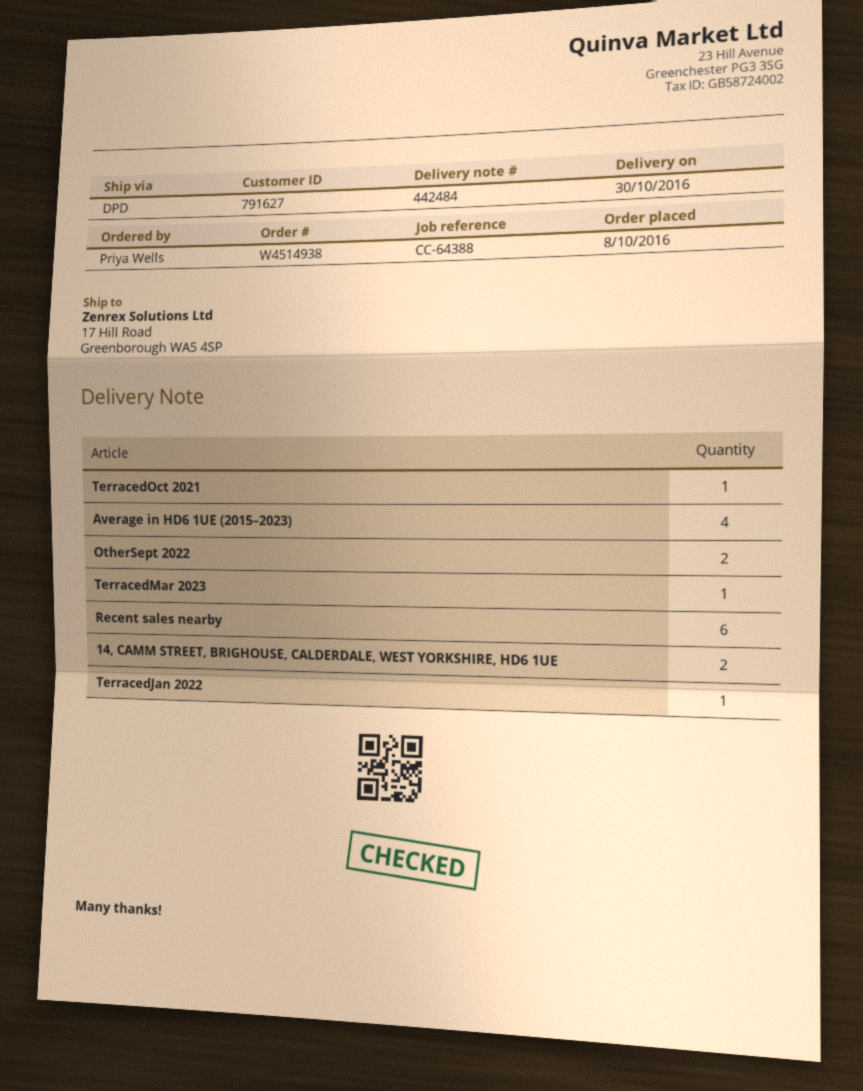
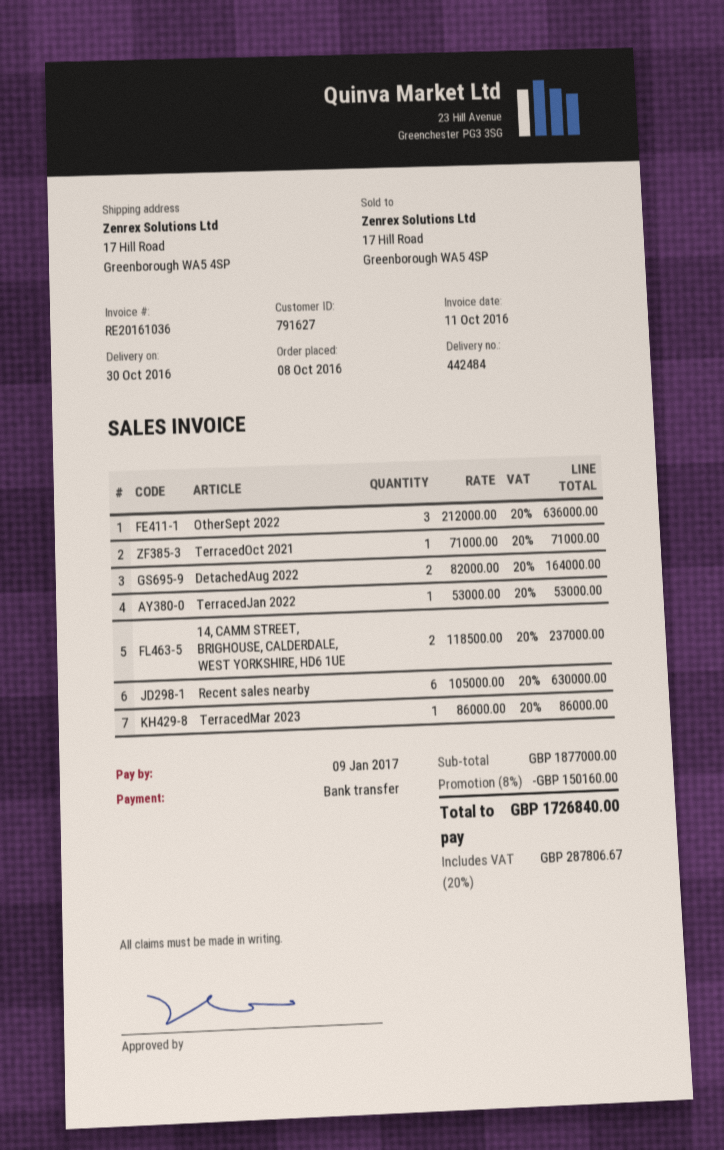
Average in HD6 1UE (2015–2023): 4 -> none
OtherSept 2022: 2 -> 3
DetachedAug 2022: none -> 2

